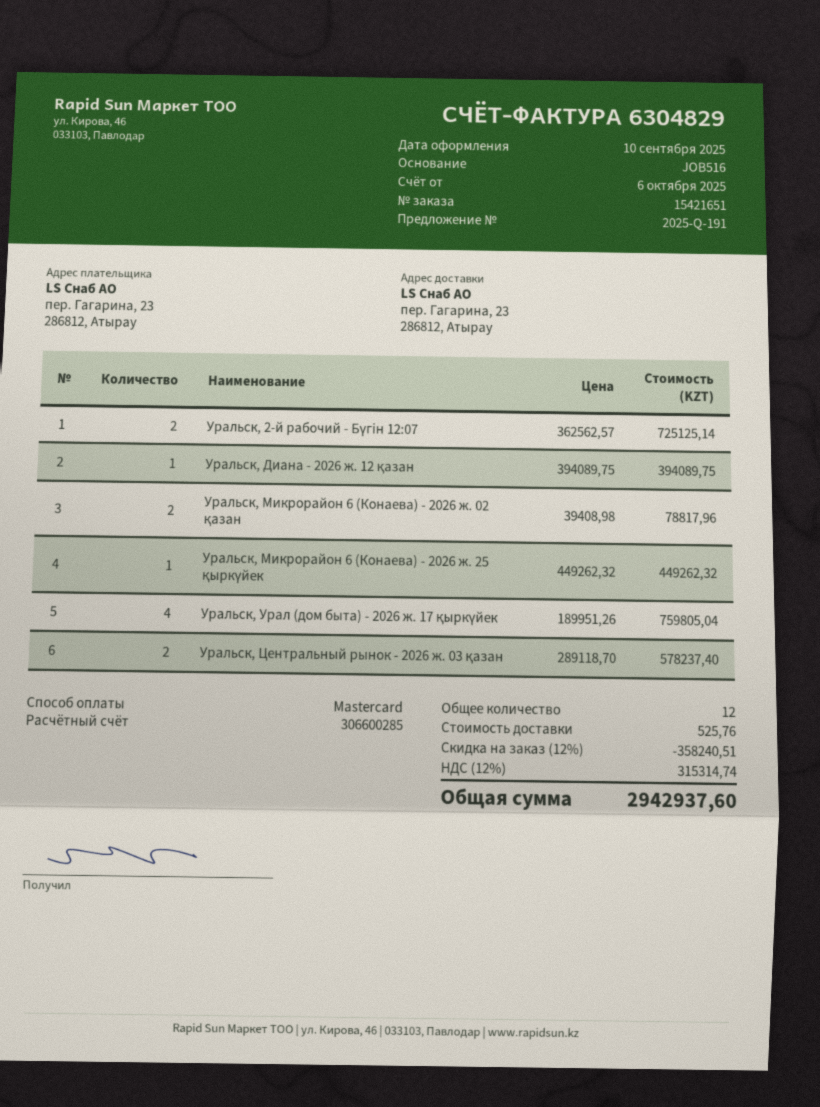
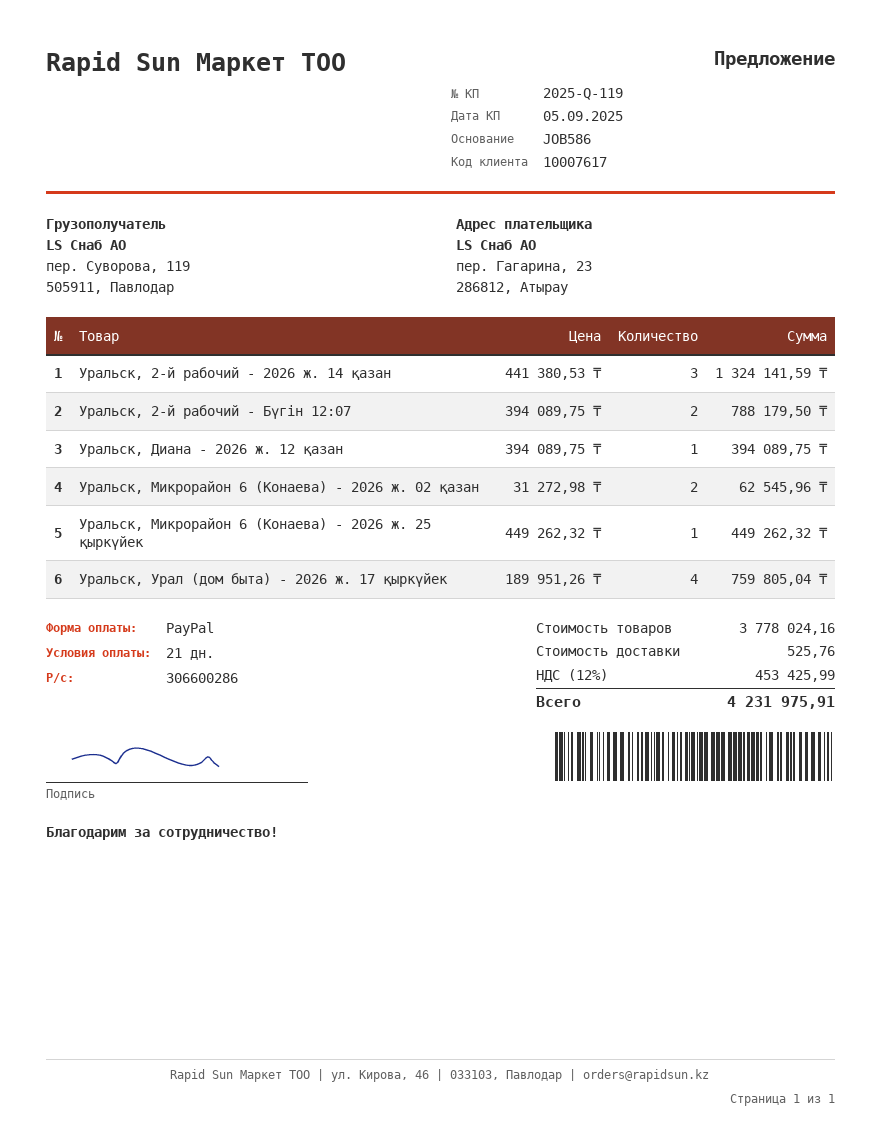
quote number: 2025-Q-191 -> 2025-Q-119
reference: JOB516 -> JOB586
payment method: Mastercard -> PayPal
bank account: 306600285 -> 306600286
ship to: пер. Гагарина, 23, 286812, Атырау -> пер. Суворова, 119, 505911, Павлодар
Уральск, 2-й рабочий - Бүгін 12:07: 2 x 362562.57 = 725125.14 -> 2 x 394089.75 = 788179.50
Уральск, Микрорайон 6 (Конаева) - 2026 ж. 02 қазан: 2 x 39408.98 = 78817.96 -> 2 x 31272.98 = 62545.96
Уральск, Центральный рынок - 2026 ж. 03 қазан: 2 x 289118.70 = 578237.40 -> none
Уральск, 2-й рабочий - 2026 ж. 14 қазан: none -> 3 x 441380.53 = 1324141.59
discount: 12% = 358240.51 -> none
tax: 12% = 315314.74 -> 12% = 453425.99
total: 2942937.60 -> 4231975.91

